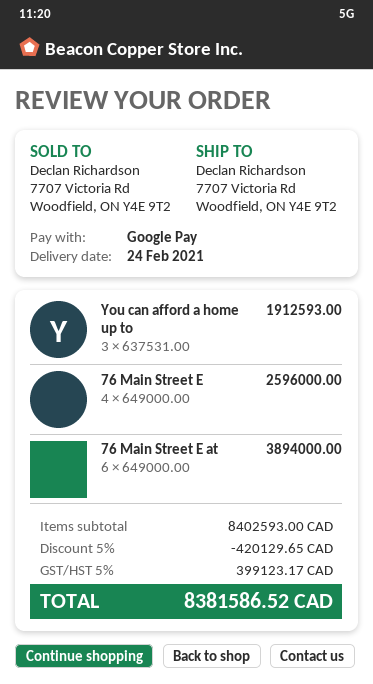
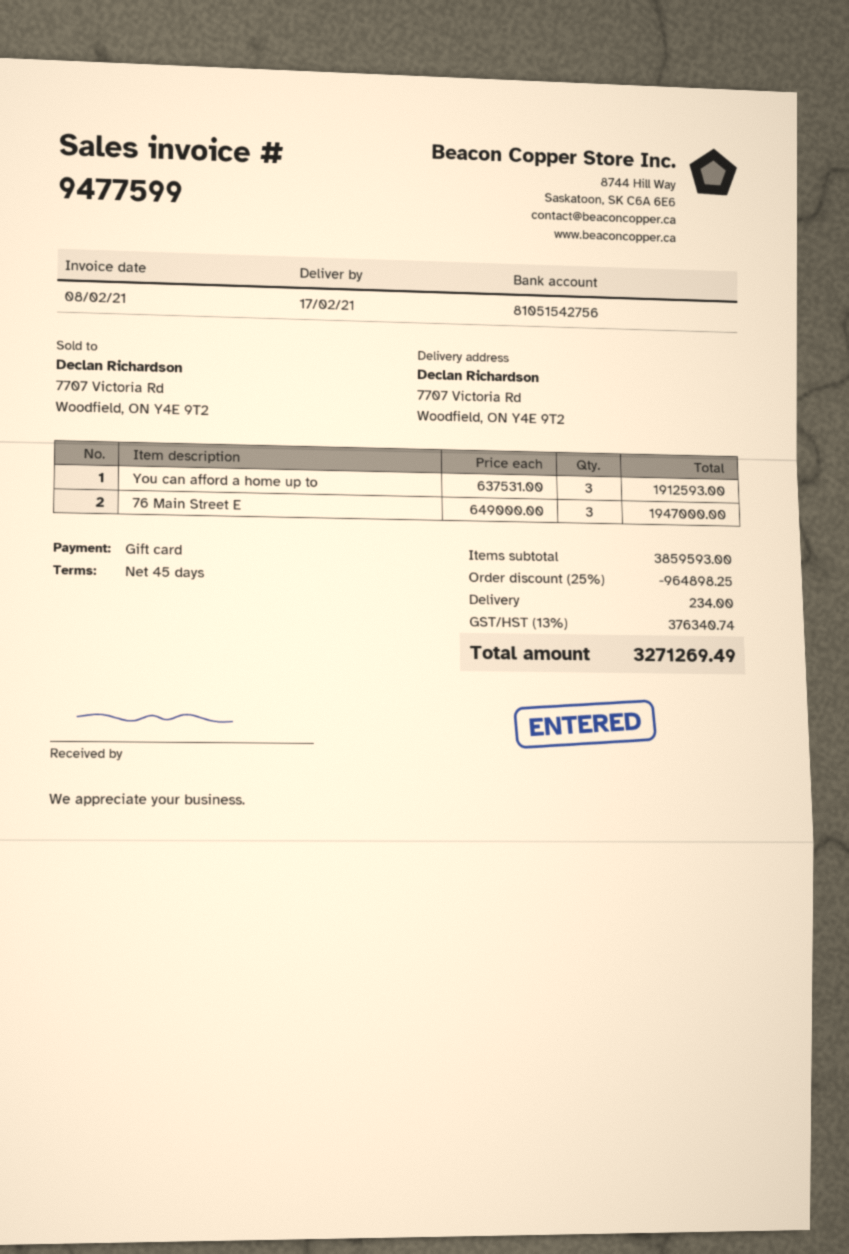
delivery date: 2021-02-24 -> 2021-02-17
payment method: Google Pay -> gift card
76 Main Street E: 4 x 649000.00 = 2596000.00 -> 3 x 649000.00 = 1947000.00
76 Main Street E at: 6 x 649000.00 = 3894000.00 -> none
subtotal: 8402593.00 -> 3859593.00
discount: 5% = 420129.65 -> 25% = 964898.25
shipping: none -> 234.00
tax: 5% = 399123.17 -> 13% = 376340.74
total: 8381586.52 -> 3271269.49

